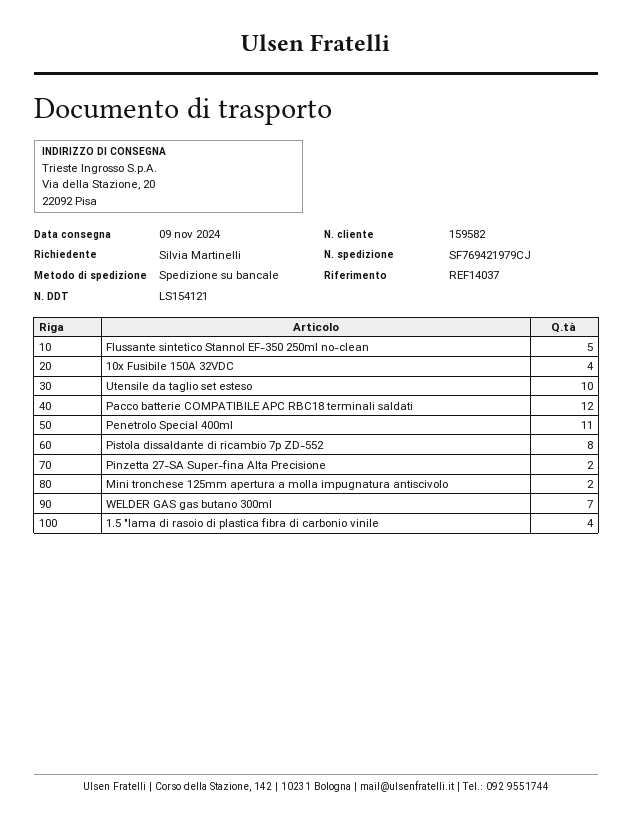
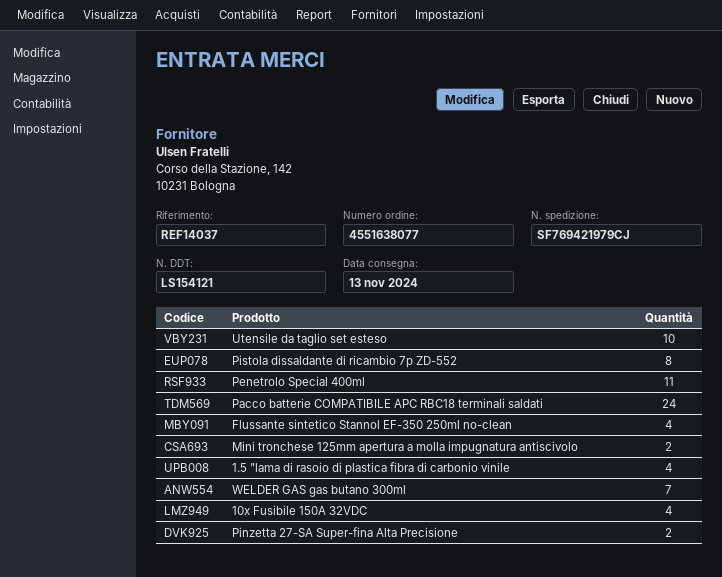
delivery date: 2024-11-09 -> 2024-11-13
Flussante sintetico Stannol EF-350 250ml no-clean: 5 -> 4
Pacco batterie COMPATIBILE APC RBC18 terminali saldati: 12 -> 24

